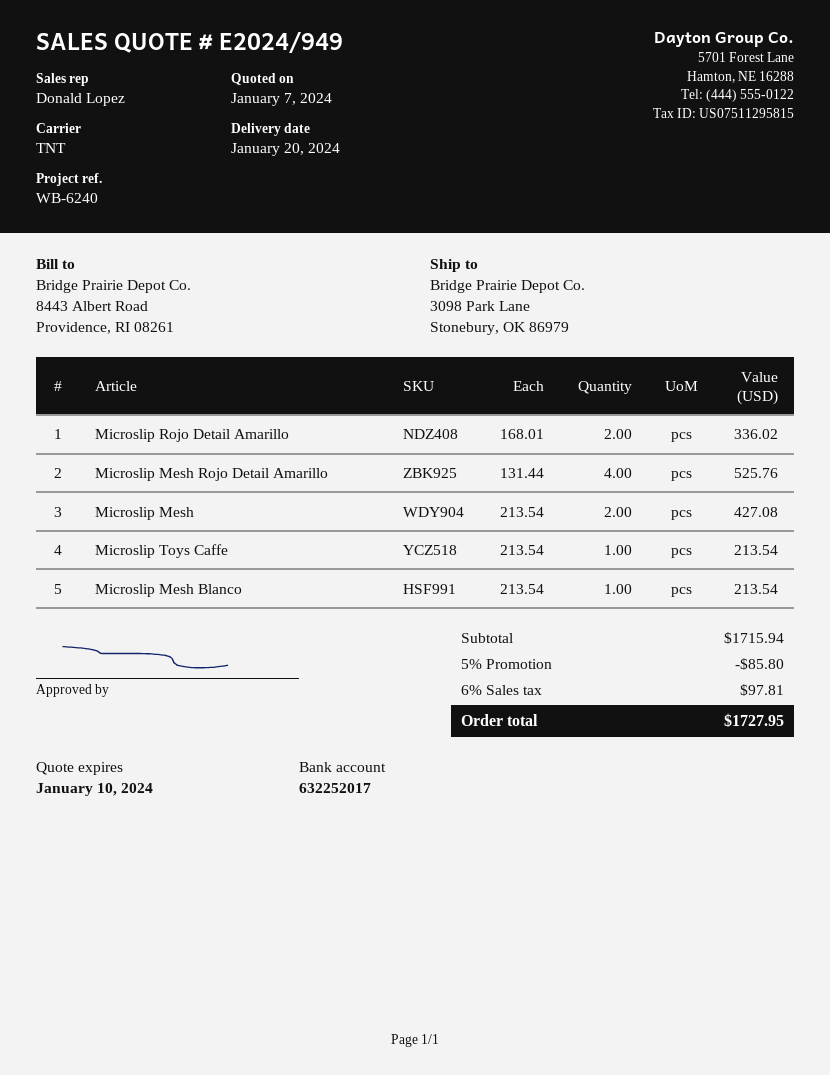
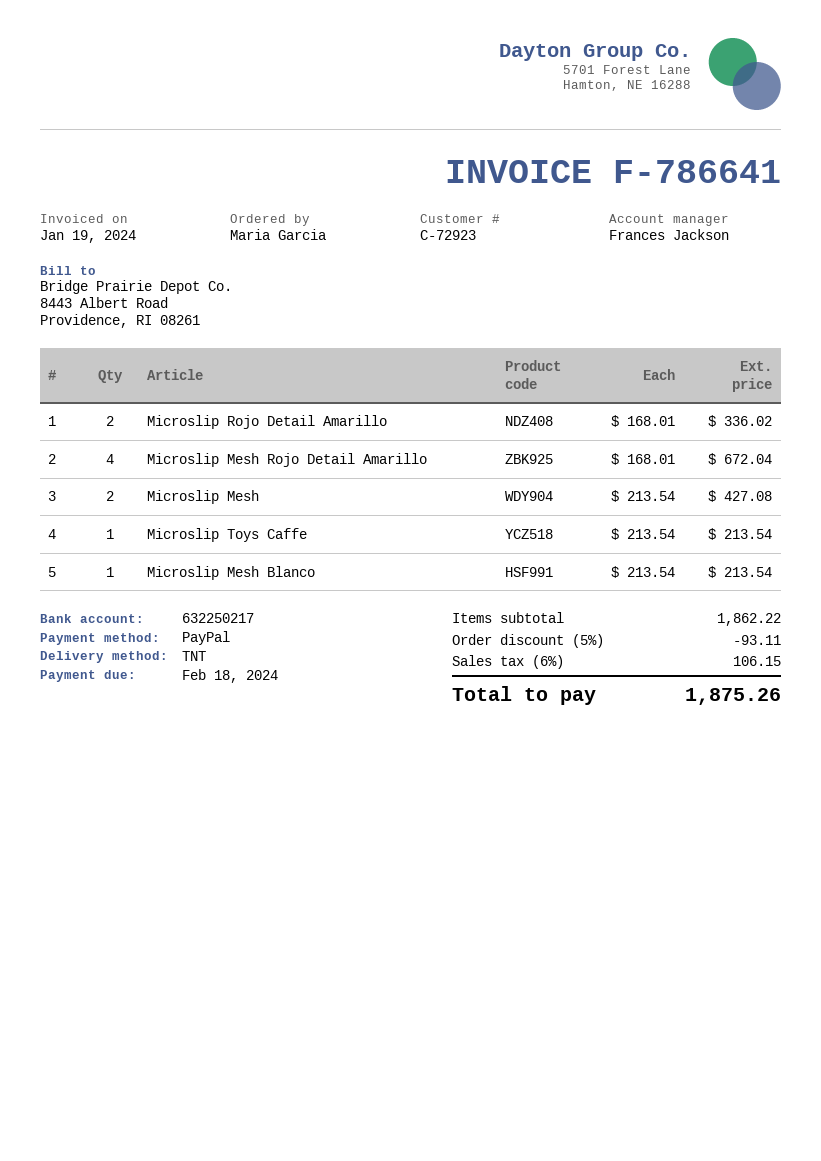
sales rep: Donald Lopez -> Frances Jackson
bank account: 632252017 -> 632250217
Microslip Mesh Rojo Detail Amarillo: 4 x 131.44 = 525.76 -> 4 x 168.01 = 672.04
subtotal: 1715.94 -> 1862.22
discount: 5% = 85.80 -> 5% = 93.11
tax: 6% = 97.81 -> 6% = 106.15
total: 1727.95 -> 1875.26

